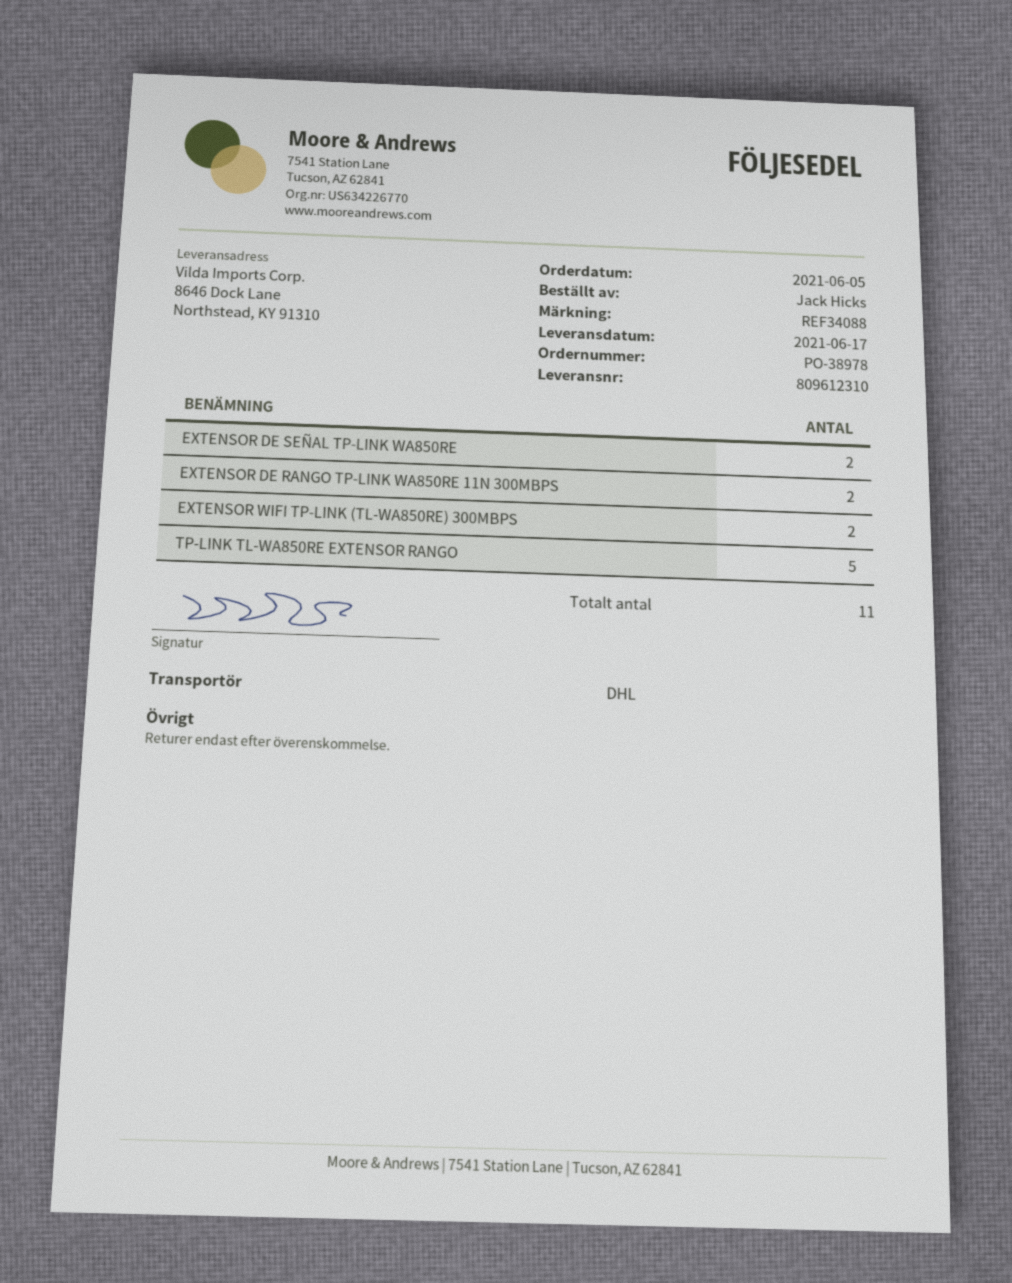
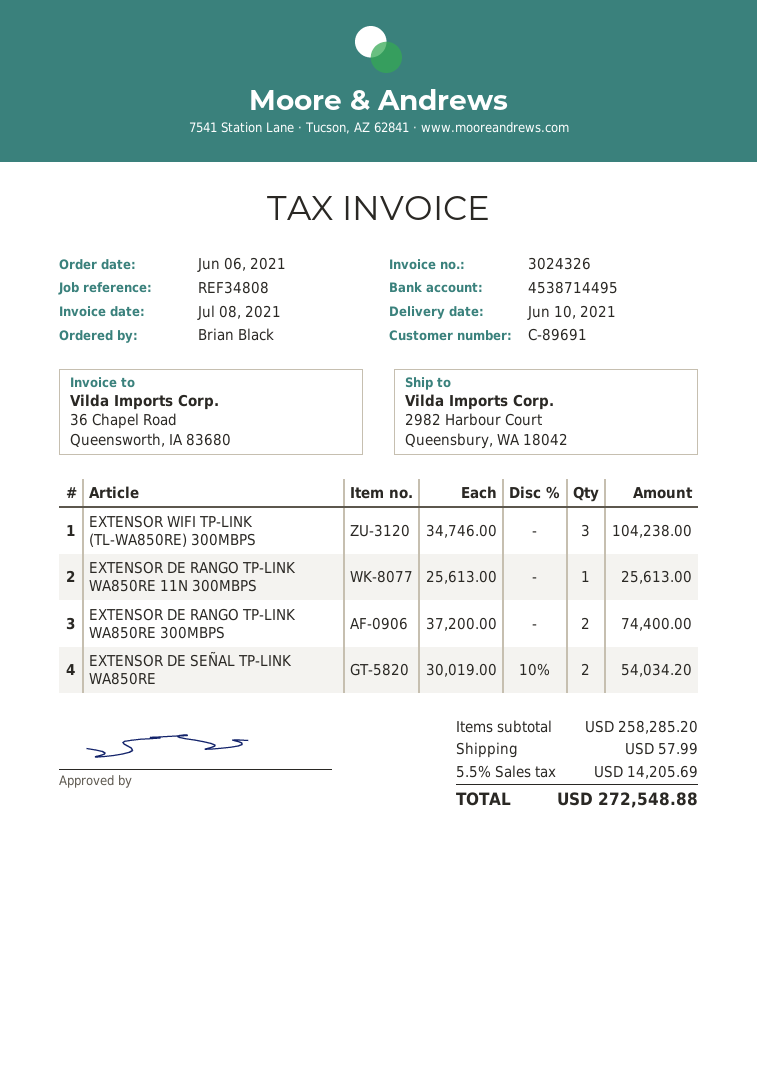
order date: 2021-06-05 -> 2021-06-06
delivery date: 2021-06-17 -> 2021-06-10
reference: REF34088 -> REF34808
ordered by: Jack Hicks -> Brian Black
ship to: 8646 Dock Lane, Northstead, KY 91310 -> 2982 Harbour Court, Queensbury, WA 18042
EXTENSOR DE RANGO TP-LINK WA850RE 11N 300MBPS: 2 -> 1
EXTENSOR WIFI TP-LINK (TL-WA850RE) 300MBPS: 2 -> 3
TP-LINK TL-WA850RE EXTENSOR RANGO: 5 -> none
EXTENSOR DE RANGO TP-LINK WA850RE 300MBPS: none -> 2

